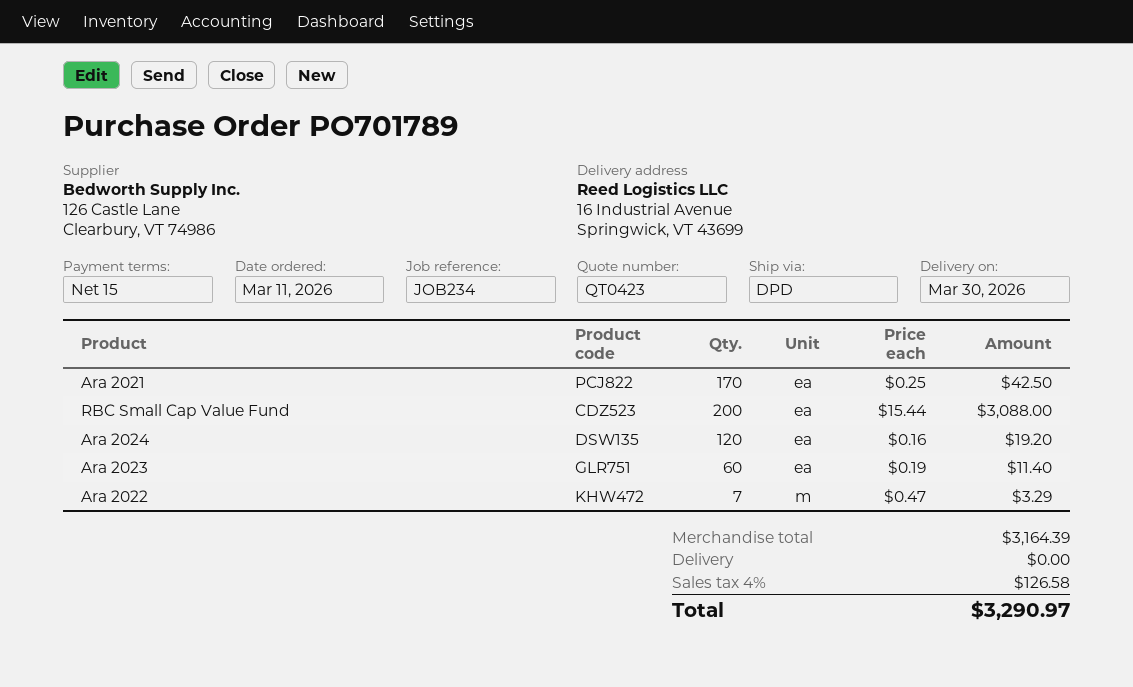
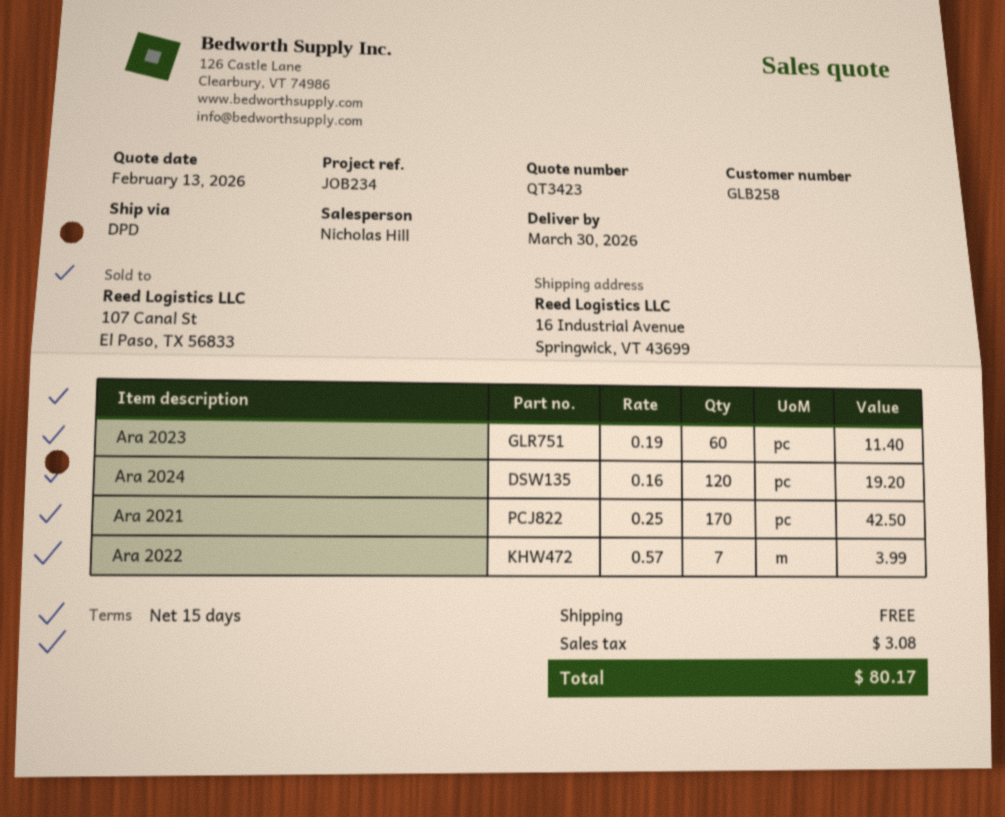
quote number: QT0423 -> QT3423
RBC Small Cap Value Fund: 200 x 15.44 = 3088.00 -> none
Ara 2022: 7 x 0.47 = 3.29 -> 7 x 0.57 = 3.99
tax: 126.58 -> 3.08
total: 3290.97 -> 80.17

